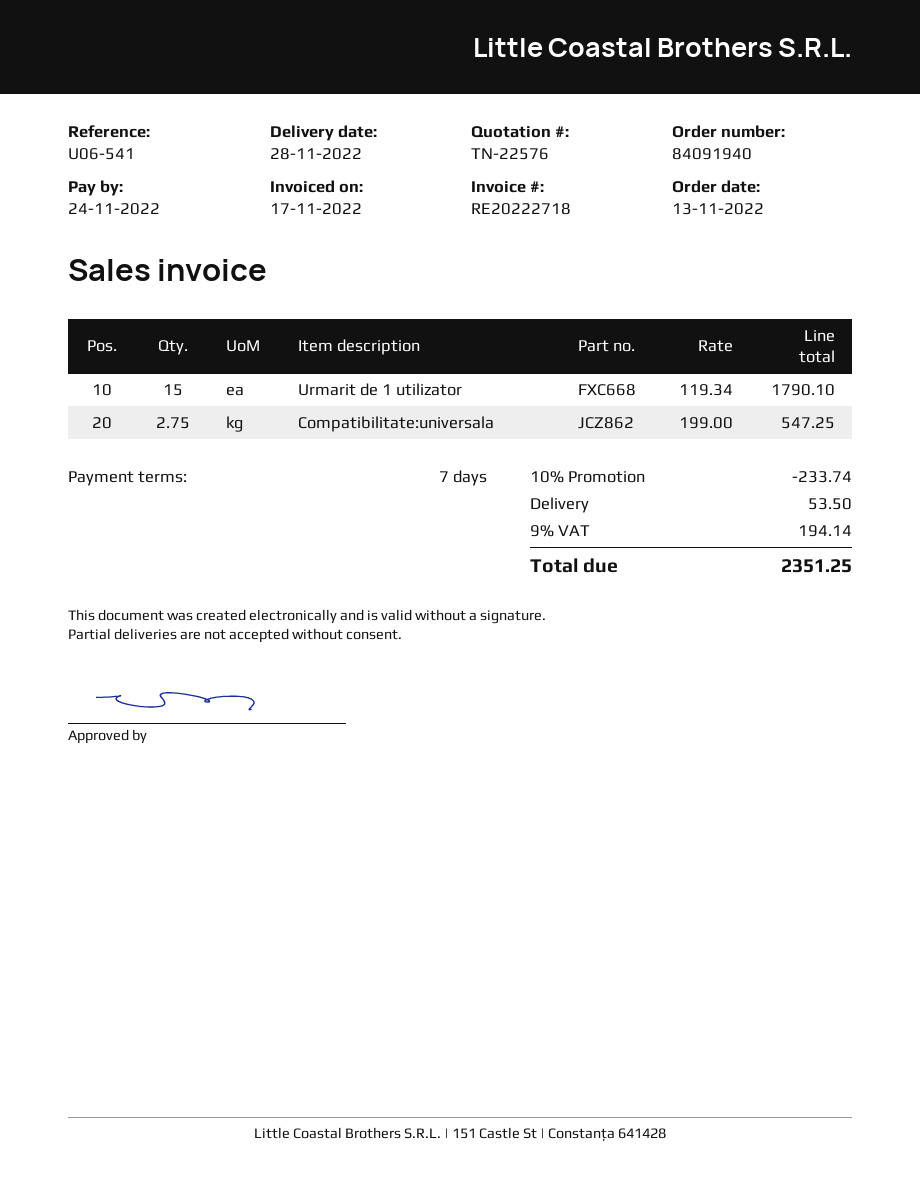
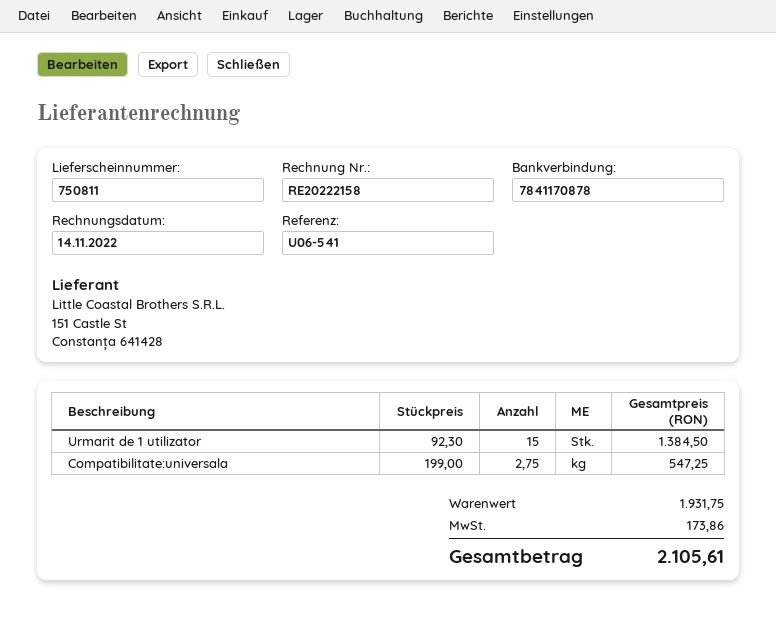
invoice number: RE20222718 -> RE20222158
invoice date: 2022-11-17 -> 2022-11-14
Urmarit de 1 utilizator: 15 x 119.34 = 1790.10 -> 15 x 92.30 = 1384.50
discount: 10% = 233.74 -> none
shipping: 53.50 -> none
tax: 194.14 -> 173.86
total: 2351.25 -> 2105.61

